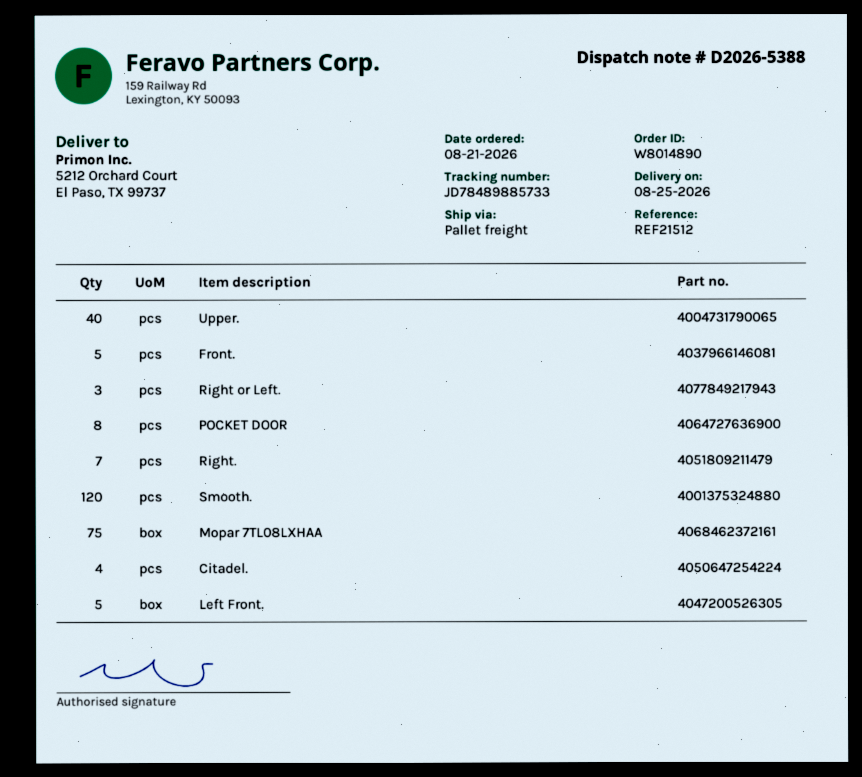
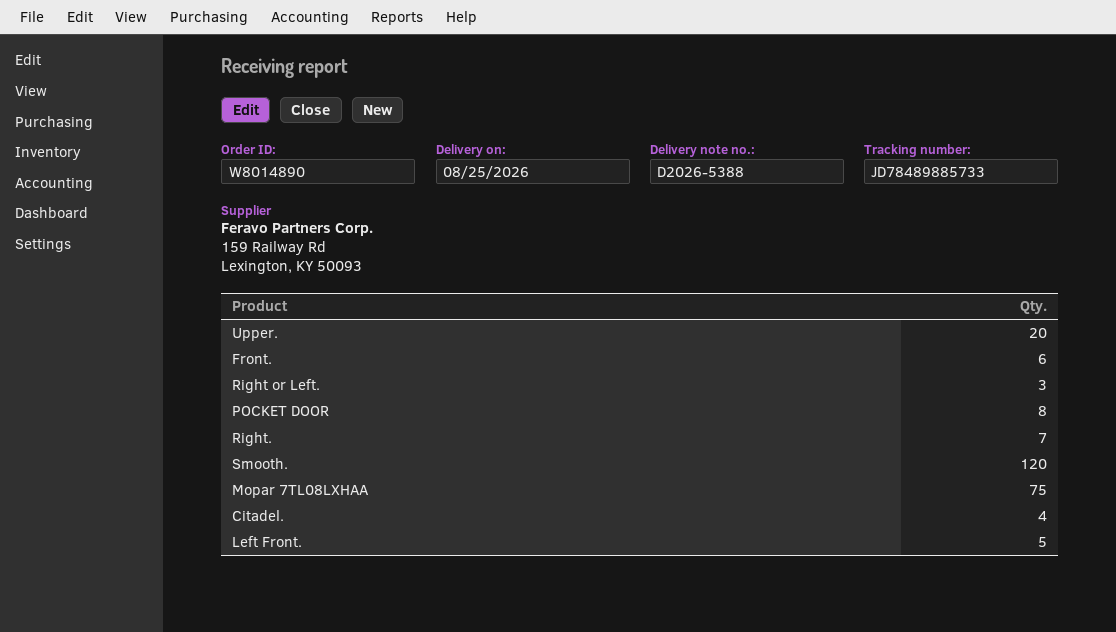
Upper.: 40 -> 20
Front.: 5 -> 6

